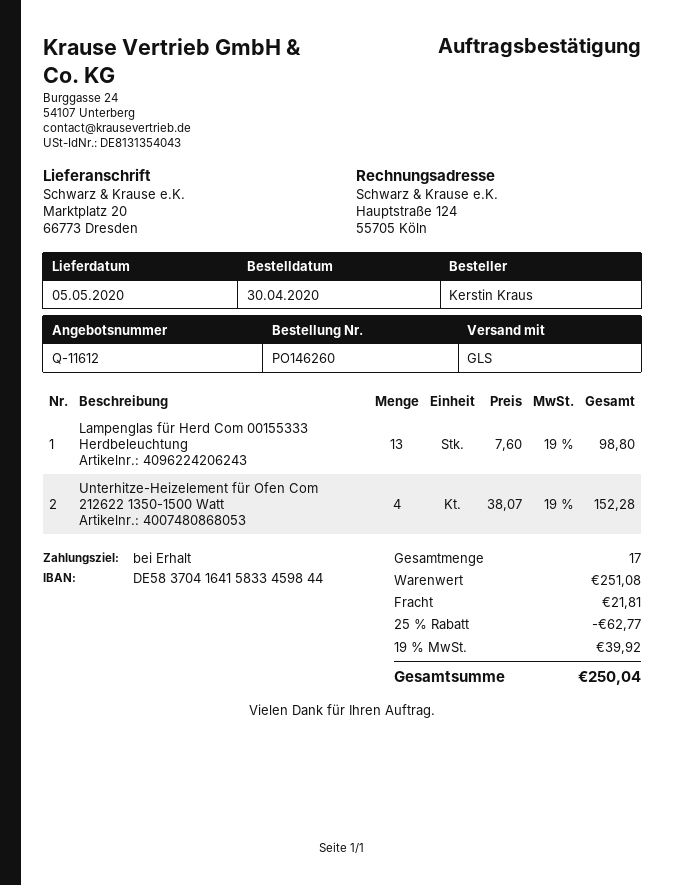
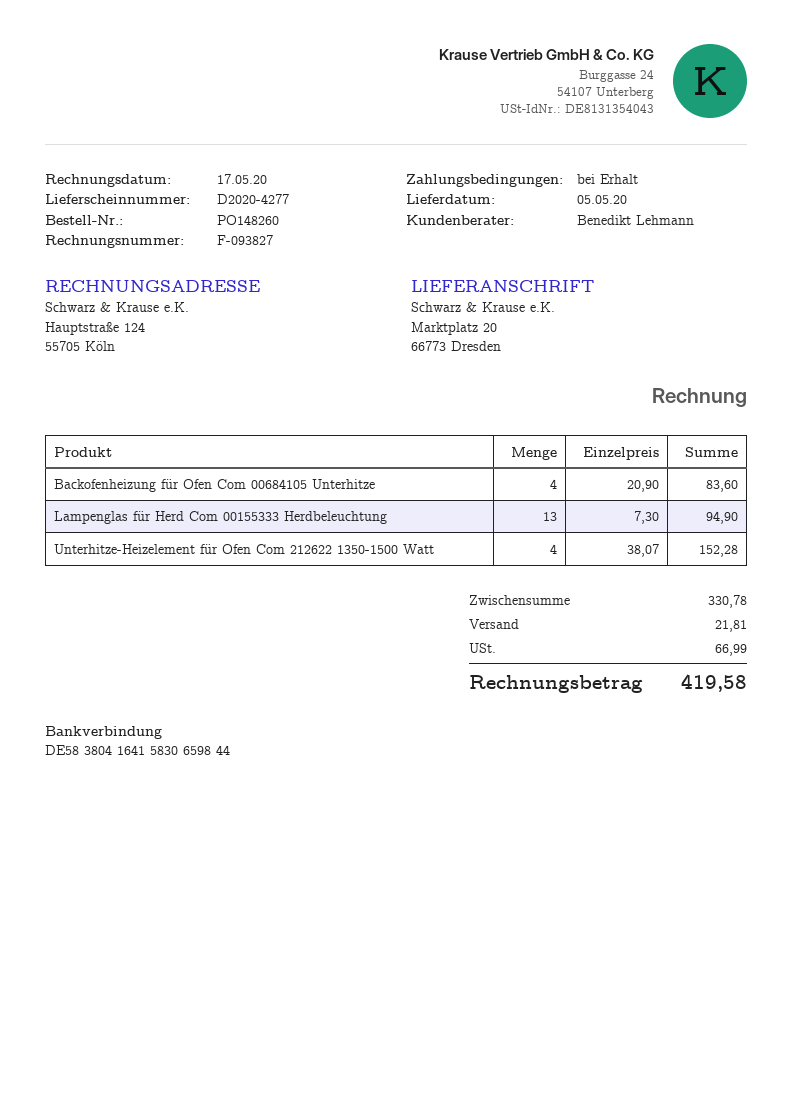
order number: PO146260 -> PO148260
bank account: DE58370416415833459844 -> DE58380416415830659844
Lampenglas für Herd Com 00155333 Herdbeleuchtung: 13 x 7.60 = 98.80 -> 13 x 7.30 = 94.90
Backofenheizung für Ofen Com 00684105 Unterhitze: none -> 4 x 20.90 = 83.60
subtotal: 251.08 -> 330.78
discount: 25% = 62.77 -> none
tax: 39.92 -> 66.99
total: 250.04 -> 419.58

